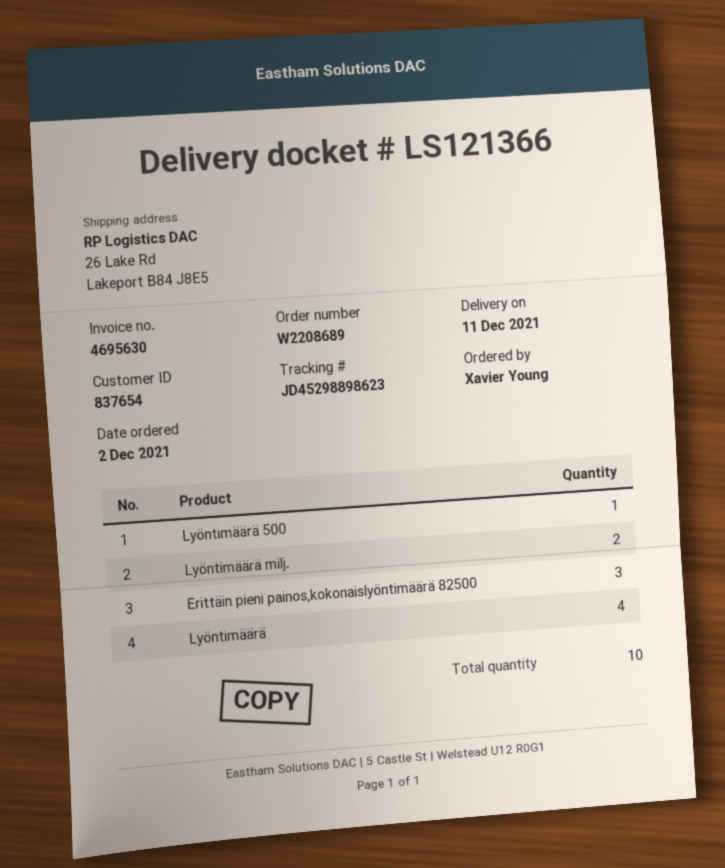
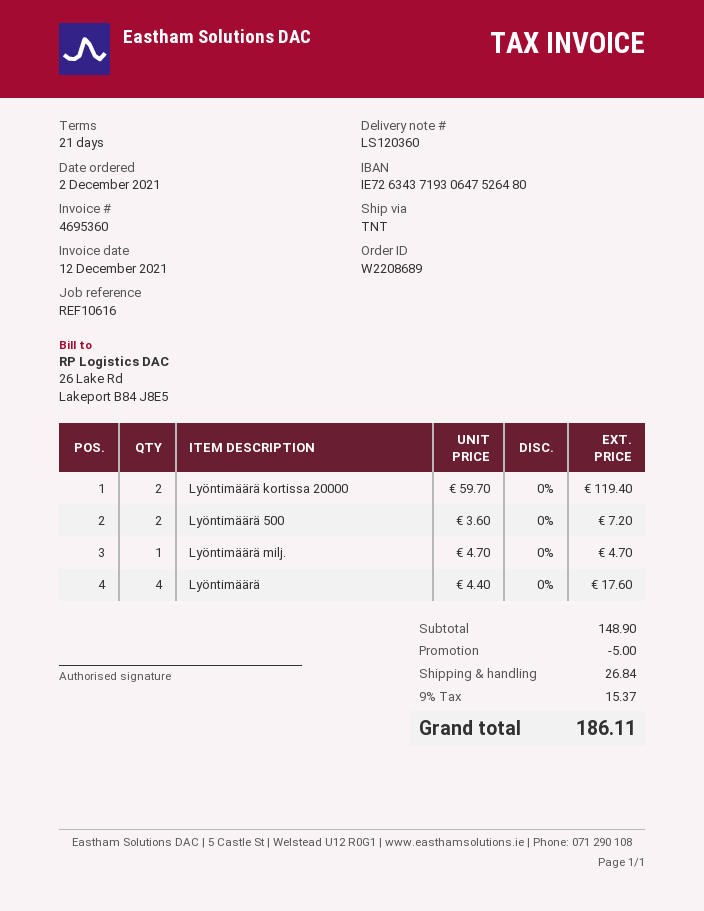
delivery note number: LS121366 -> LS120360
invoice number: 4695630 -> 4695360
Lyöntimäärä 500: 1 -> 2
Lyöntimäärä milj.: 2 -> 1
Erittäin pieni painos,kokonaislyöntimäärä 82500: 3 -> none
Lyöntimäärä kortissa 20000: none -> 2

